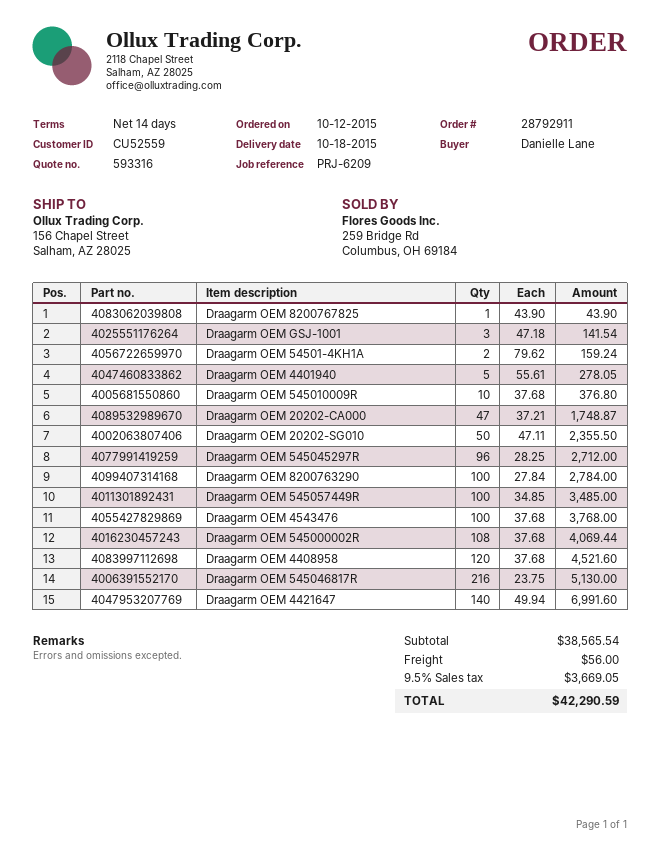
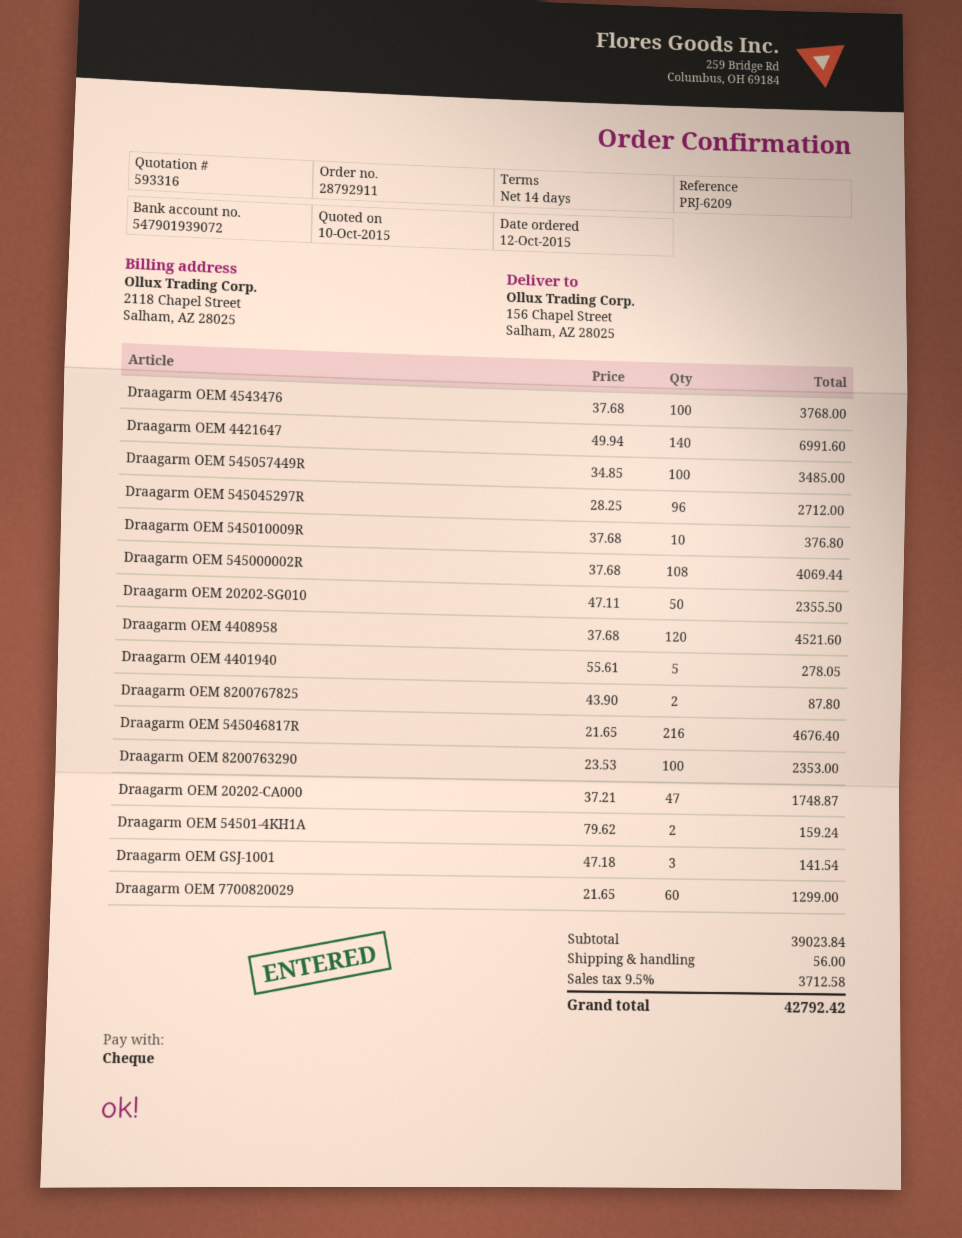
Draagarm OEM 8200767825: 1 x 43.90 = 43.90 -> 2 x 43.90 = 87.80
Draagarm OEM 8200763290: 100 x 27.84 = 2784.00 -> 100 x 23.53 = 2353.00
Draagarm OEM 545046817R: 216 x 23.75 = 5130.00 -> 216 x 21.65 = 4676.40
Draagarm OEM 7700820029: none -> 60 x 21.65 = 1299.00
subtotal: 38565.54 -> 39023.84
tax: 9.5% = 3669.05 -> 9.5% = 3712.58
total: 42290.59 -> 42792.42

